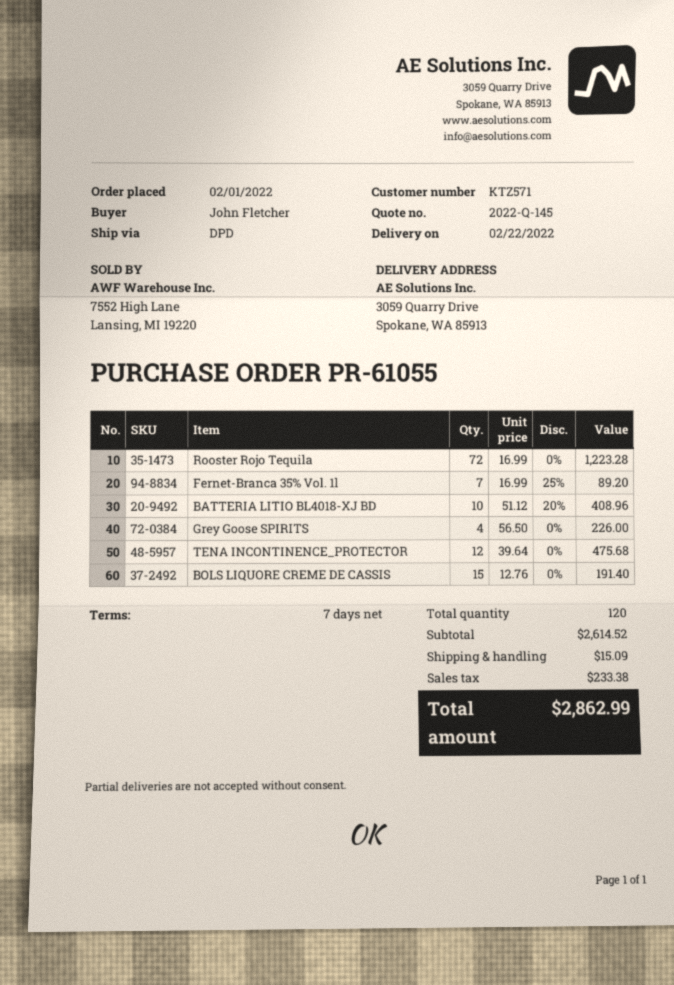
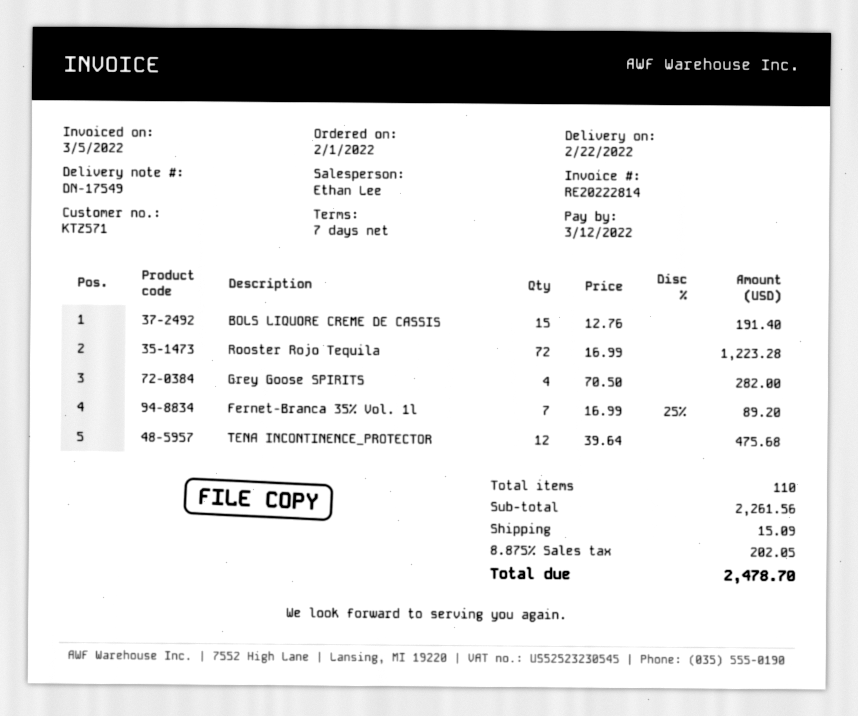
BATTERIA LITIO BL4018-XJ BD: 10 x 51.12 - 20% = 408.96 -> none
Grey Goose SPIRITS: 4 x 56.50 = 226.00 -> 4 x 70.50 = 282.00
total quantity: 120 -> 110
subtotal: 2614.52 -> 2261.56
tax: 233.38 -> 202.05
total: 2862.99 -> 2478.70

